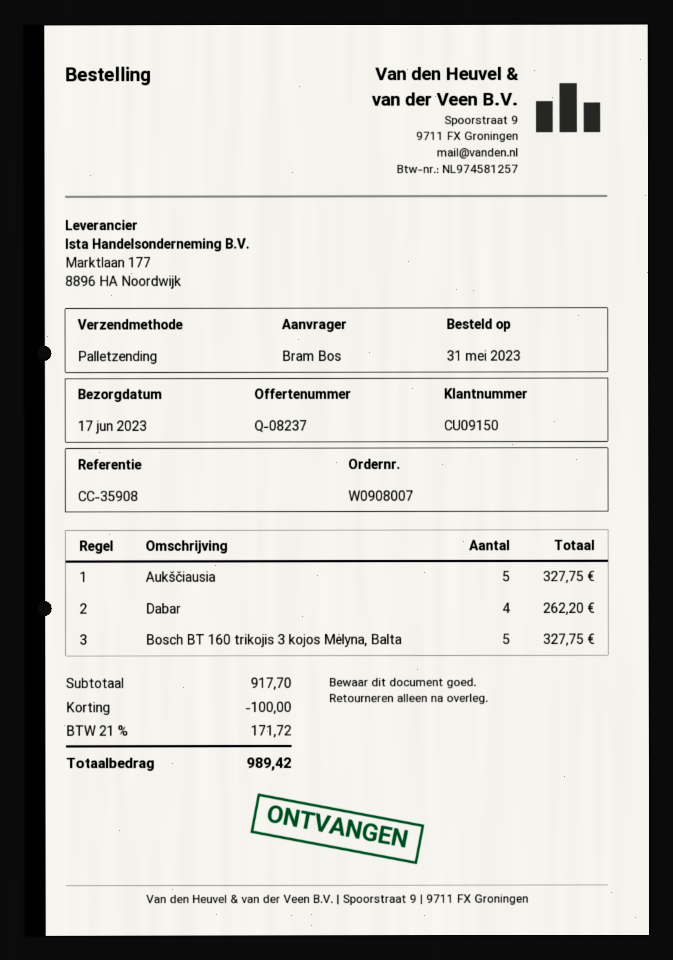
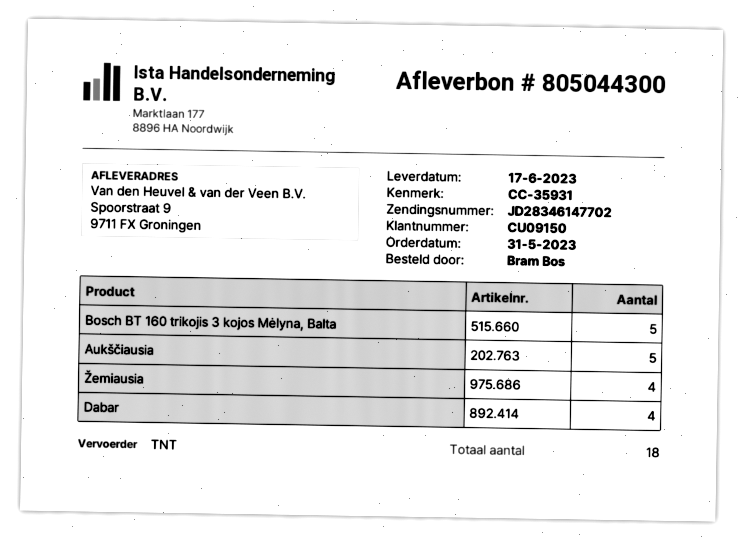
reference: CC-35908 -> CC-35931
shipping method: pallet freight -> TNT
Žemiausia: none -> 4

